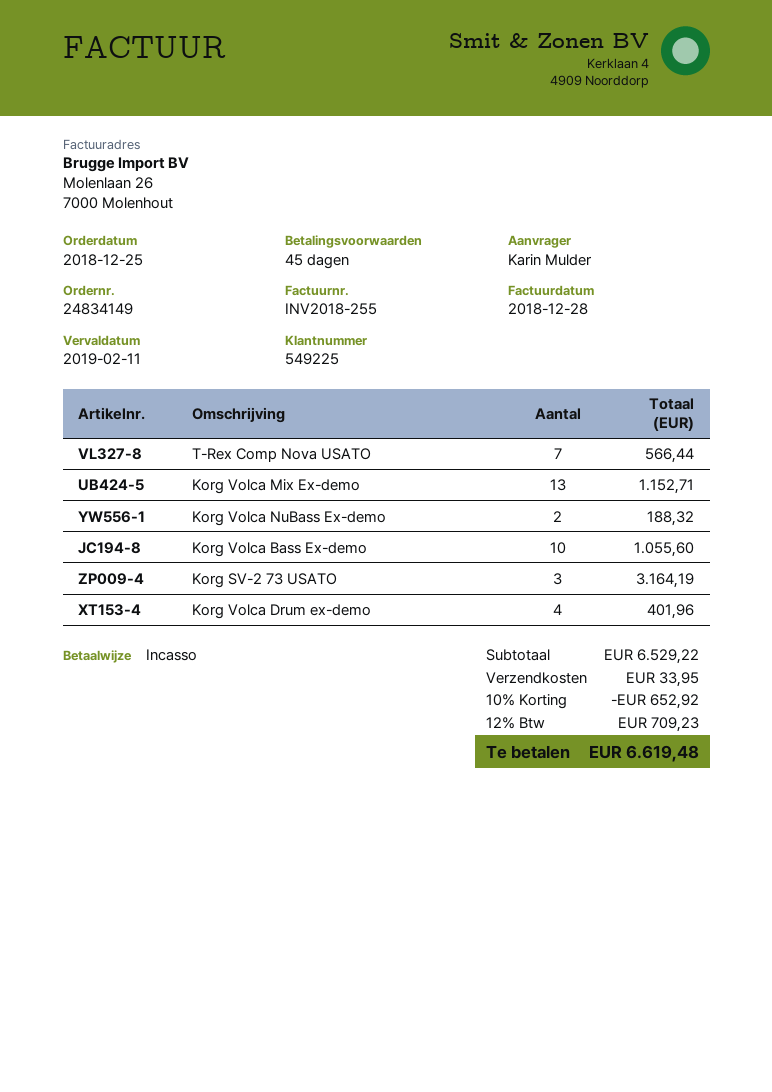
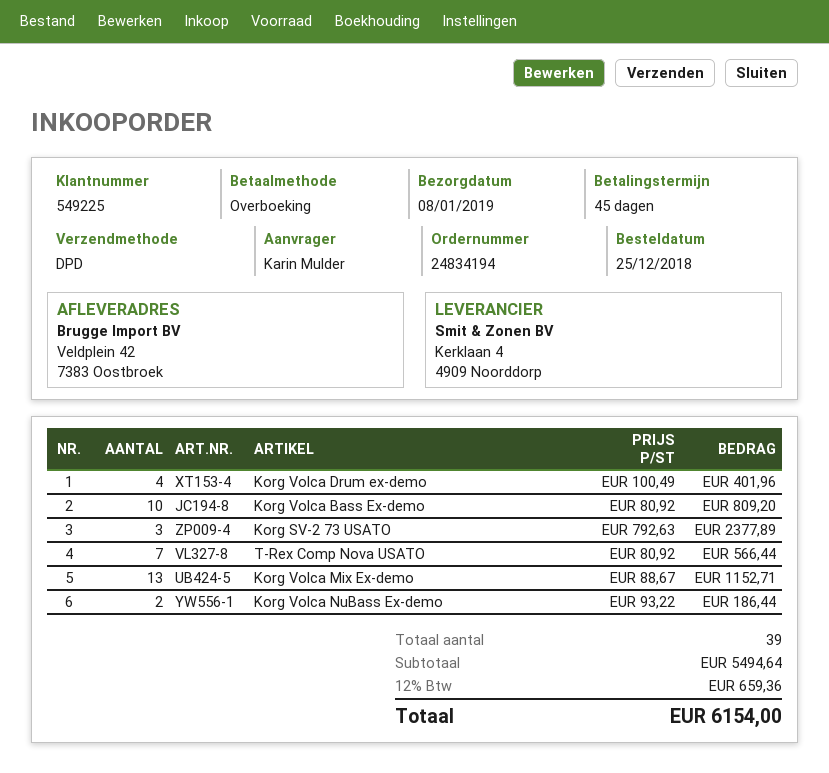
order number: 24834149 -> 24834194
payment method: direct debit -> bank transfer
Korg Volca NuBass Ex-demo: 2 for 188.32 -> 2 for 186.44
Korg Volca Bass Ex-demo: 10 for 1055.60 -> 10 for 809.20
Korg SV-2 73 USATO: 3 for 3164.19 -> 3 for 2377.89
subtotal: 6529.22 -> 5494.64
discount: 10% = 652.92 -> none
shipping: 33.95 -> none
tax: 12% = 709.23 -> 12% = 659.36
total: 6619.48 -> 6154.00

